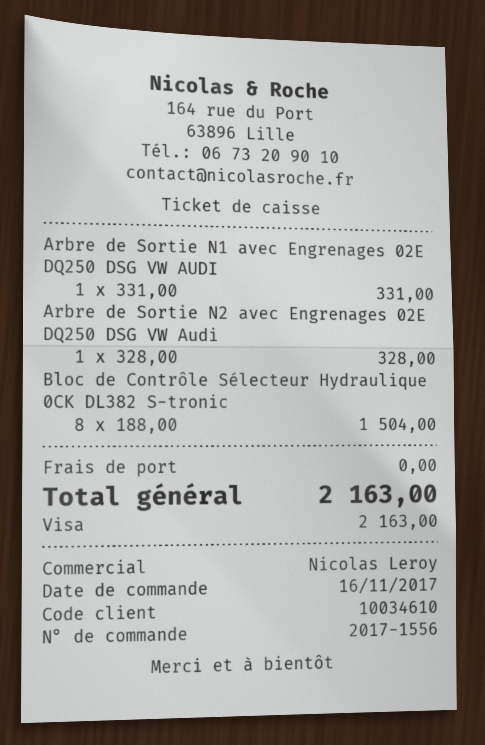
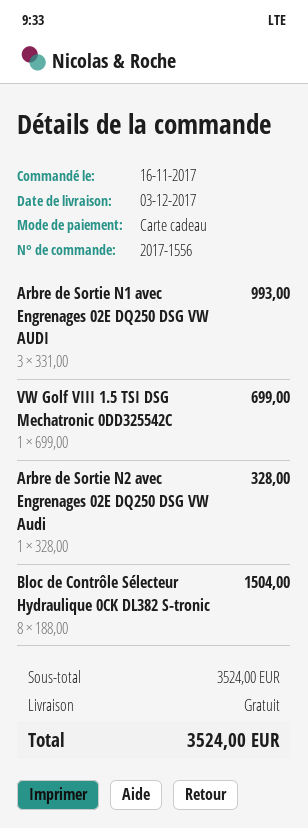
payment method: Visa -> gift card
Arbre de Sortie N1 avec Engrenages 02E DQ250 DSG VW AUDI: 1 x 331.00 = 331.00 -> 3 x 331.00 = 993.00
VW Golf VIII 1.5 TSI DSG Mechatronic 0DD325542C: none -> 1 x 699.00 = 699.00
total: 2163.00 -> 3524.00

